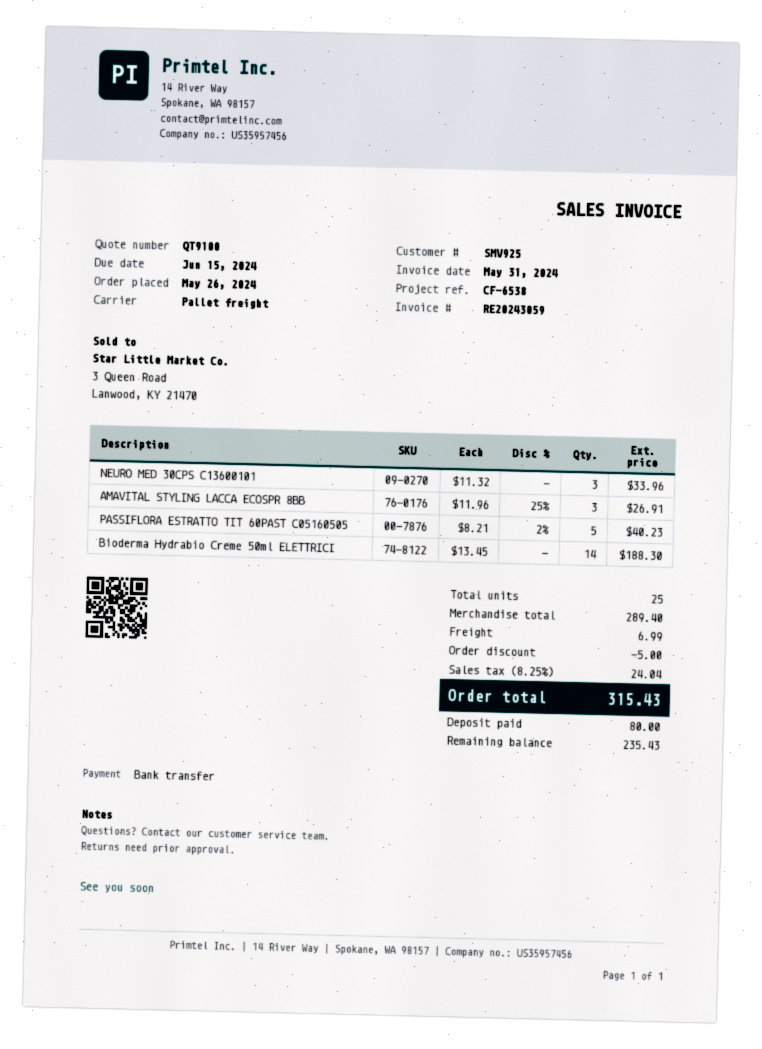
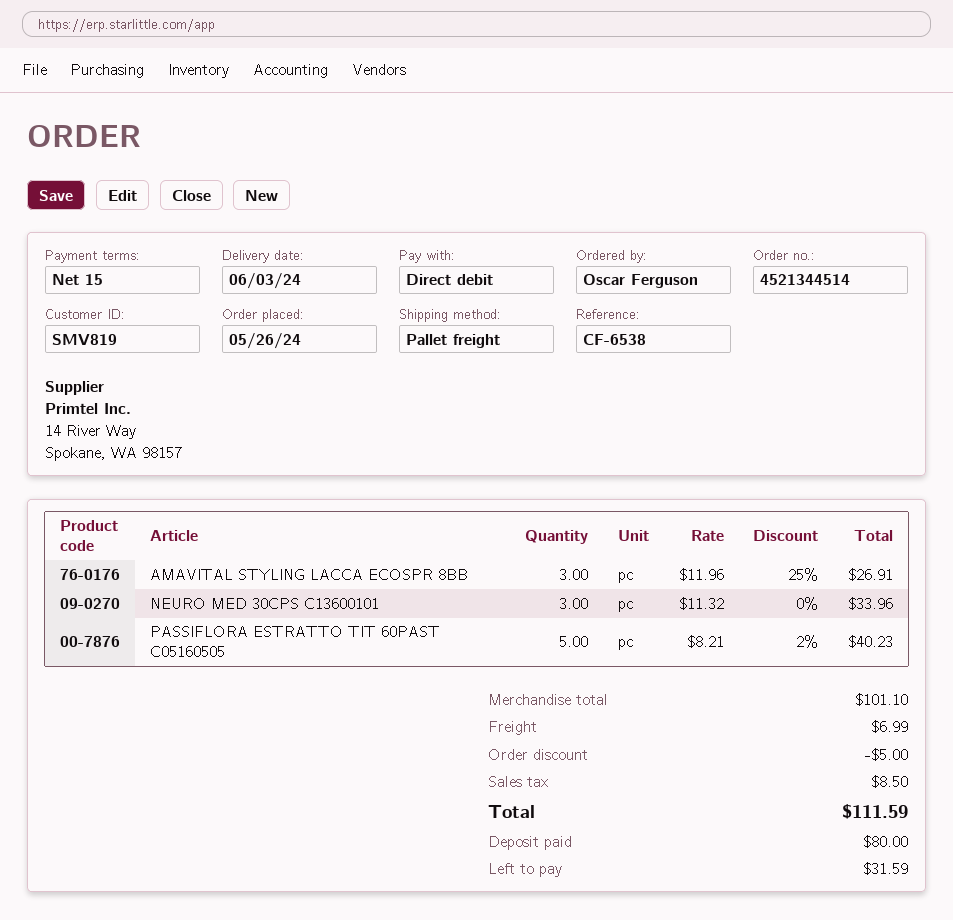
customer number: SMV925 -> SMV819
payment method: bank transfer -> direct debit
Bioderma Hydrabio Creme 50ml ELETTRICI: 14 x 13.45 = 188.30 -> none
subtotal: 289.40 -> 101.10
tax: 24.04 -> 8.50
total: 315.43 -> 111.59
balance: 235.43 -> 31.59

